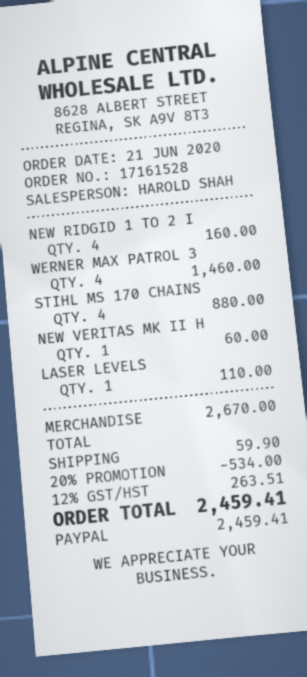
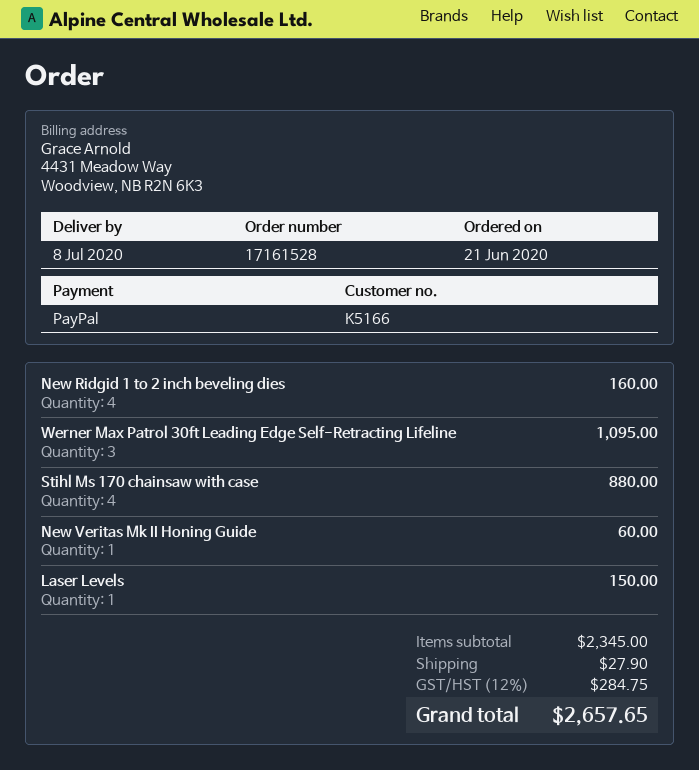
WERNER MAX PATROL 3: 4 for 1460.00 -> 3 for 1095.00
LASER LEVELS: 1 for 110.00 -> 1 for 150.00
subtotal: 2670.00 -> 2345.00
discount: 20% = 534.00 -> none
shipping: 59.90 -> 27.90
tax: 12% = 263.51 -> 12% = 284.75
total: 2459.41 -> 2657.65

